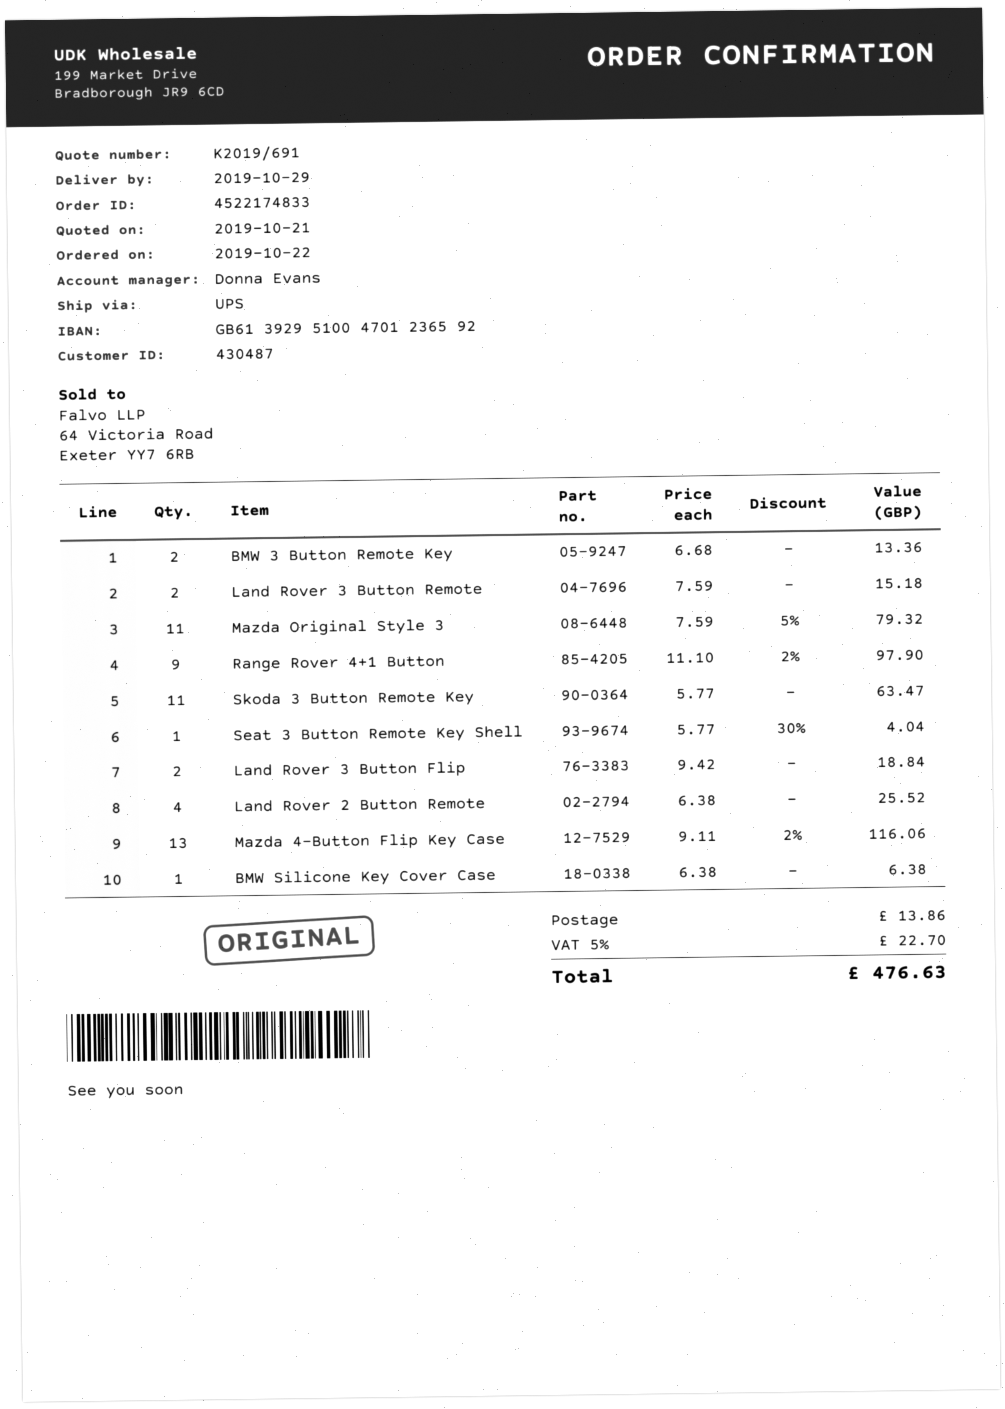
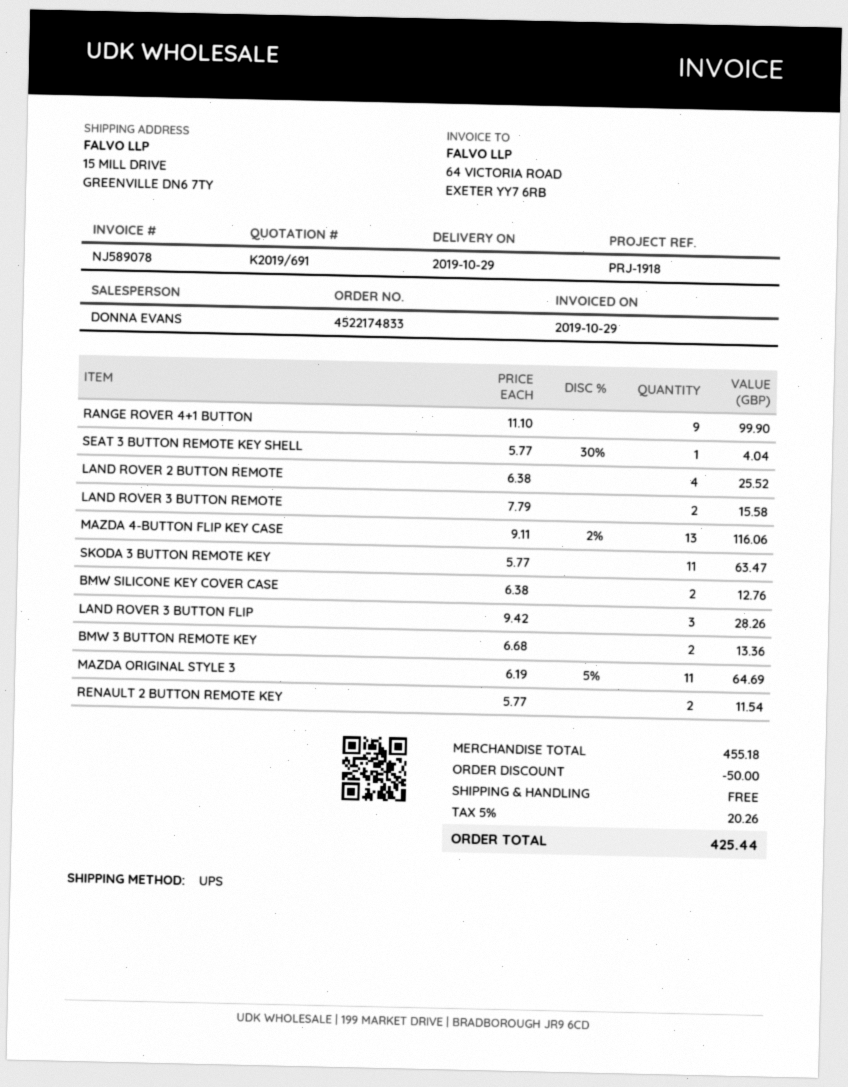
Land Rover 3 Button Remote: 2 x 7.59 = 15.18 -> 2 x 7.79 = 15.58
Mazda Original Style 3: 11 x 7.59 - 5% = 79.32 -> 11 x 6.19 - 5% = 64.69
Range Rover 4+1 Button: 9 x 11.10 - 2% = 97.90 -> 9 x 11.10 = 99.90
Land Rover 3 Button Flip: 2 x 9.42 = 18.84 -> 3 x 9.42 = 28.26
BMW Silicone Key Cover Case: 1 x 6.38 = 6.38 -> 2 x 6.38 = 12.76
RENAULT 2 BUTTON REMOTE KEY: none -> 2 x 5.77 = 11.54
discount: none -> 50.00
shipping: 13.86 -> 0.00
tax: 5% = 22.70 -> 5% = 20.26
total: 476.63 -> 425.44

